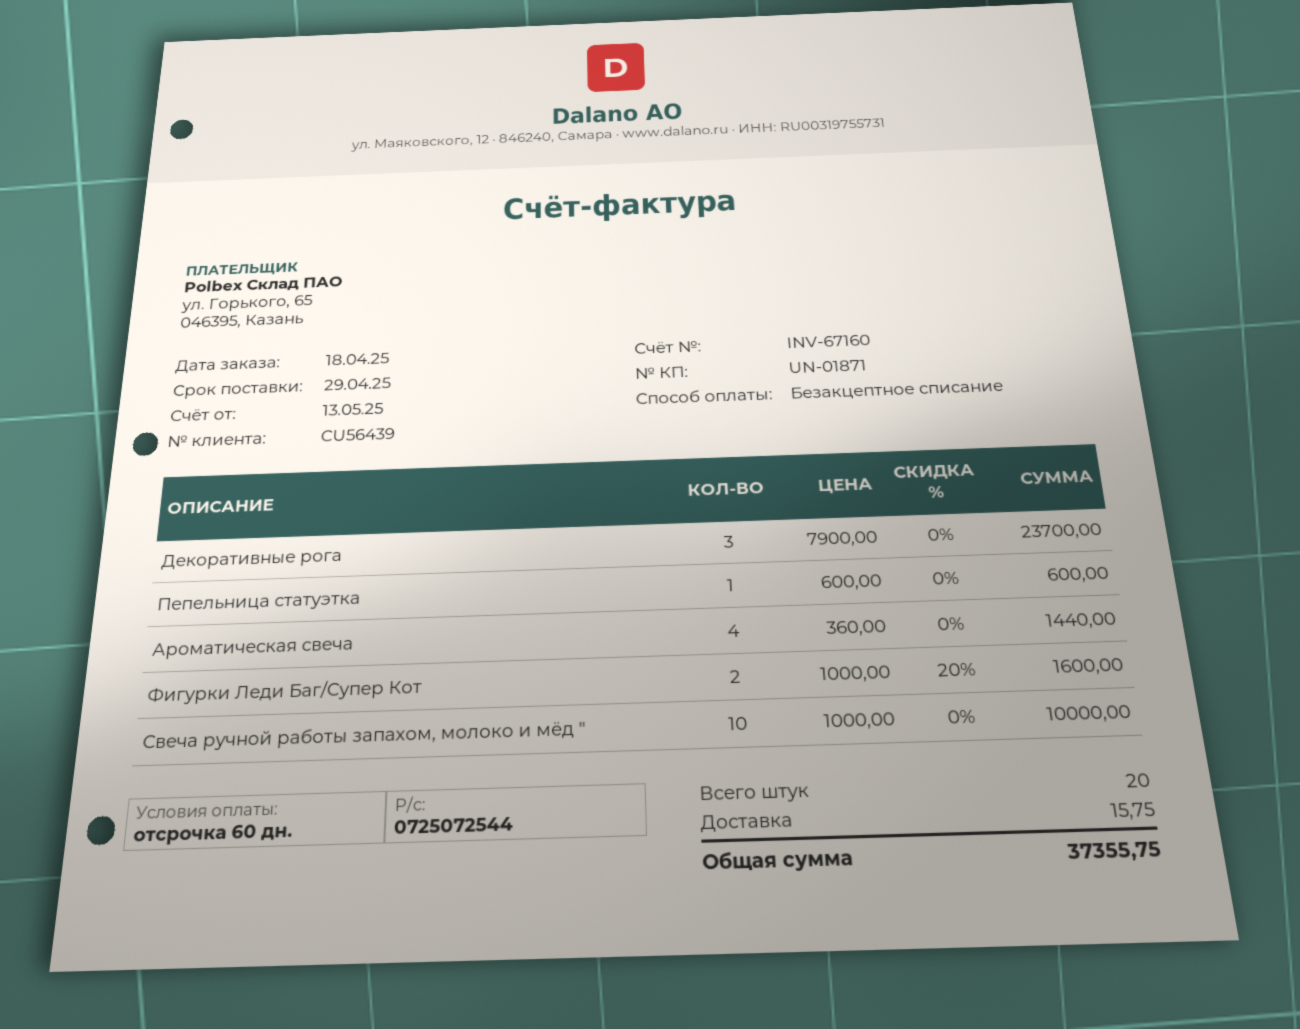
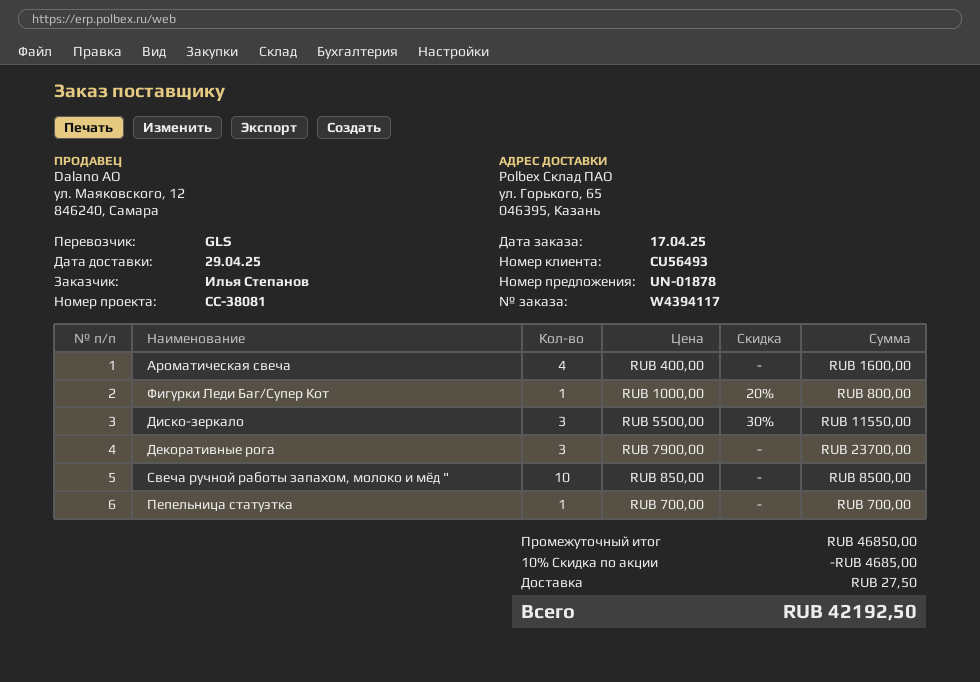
quote number: UN-01871 -> UN-01878
order date: 2025-04-18 -> 2025-04-17
customer number: CU56439 -> CU56493
Пепельница статуэтка: 1 x 600.00 = 600.00 -> 1 x 700.00 = 700.00
Ароматическая свеча: 4 x 360.00 = 1440.00 -> 4 x 400.00 = 1600.00
Фигурки Леди Баг/Супер Кот: 2 x 1000.00 - 20% = 1600.00 -> 1 x 1000.00 - 20% = 800.00
Свеча ручной работы запахом, молоко и мёд ": 10 x 1000.00 = 10000.00 -> 10 x 850.00 = 8500.00
Диско-зеркало: none -> 3 x 5500.00 - 30% = 11550.00
discount: none -> 10% = 4685.00
shipping: 15.75 -> 27.50
total: 37355.75 -> 42192.50

